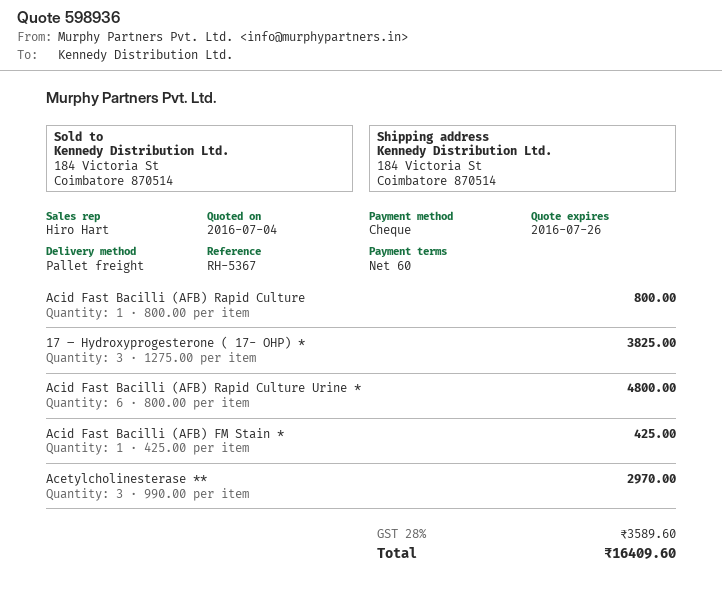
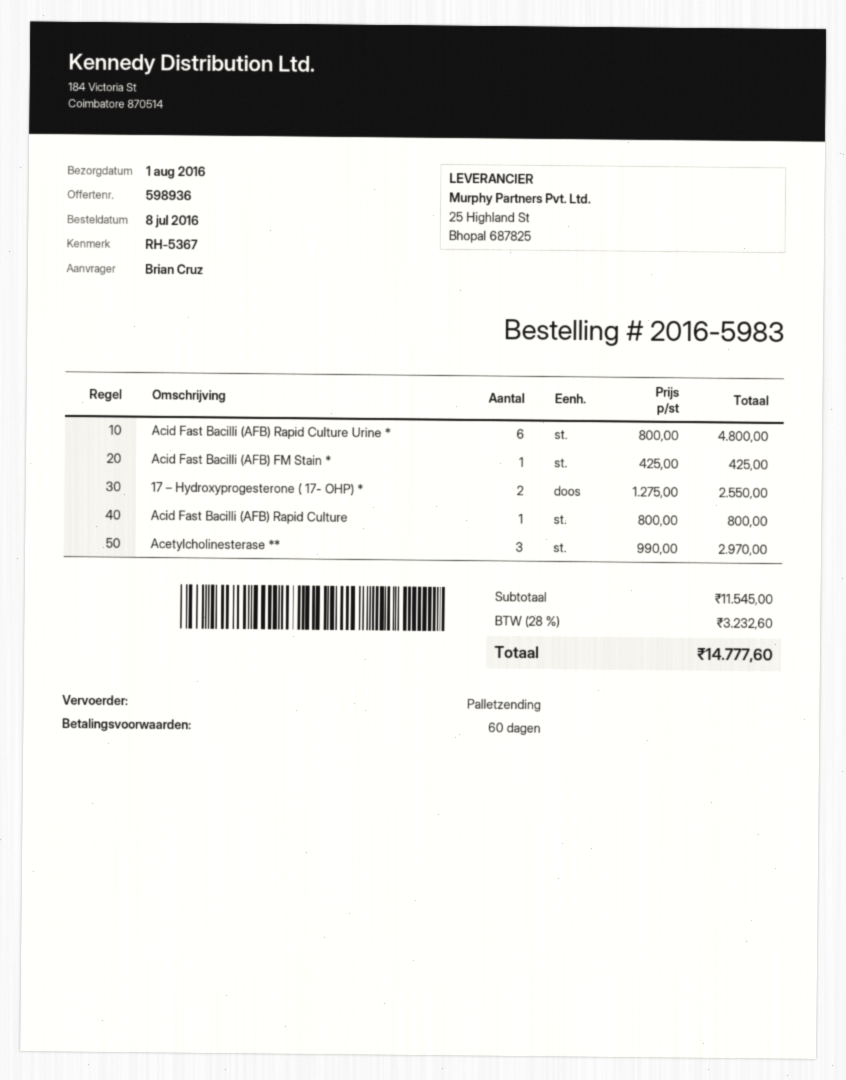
17 – Hydroxyprogesterone ( 17- OHP) *: 3 x 1275.00 = 3825.00 -> 2 x 1275.00 = 2550.00
tax: 28% = 3589.60 -> 28% = 3232.60
total: 16409.60 -> 14777.60

